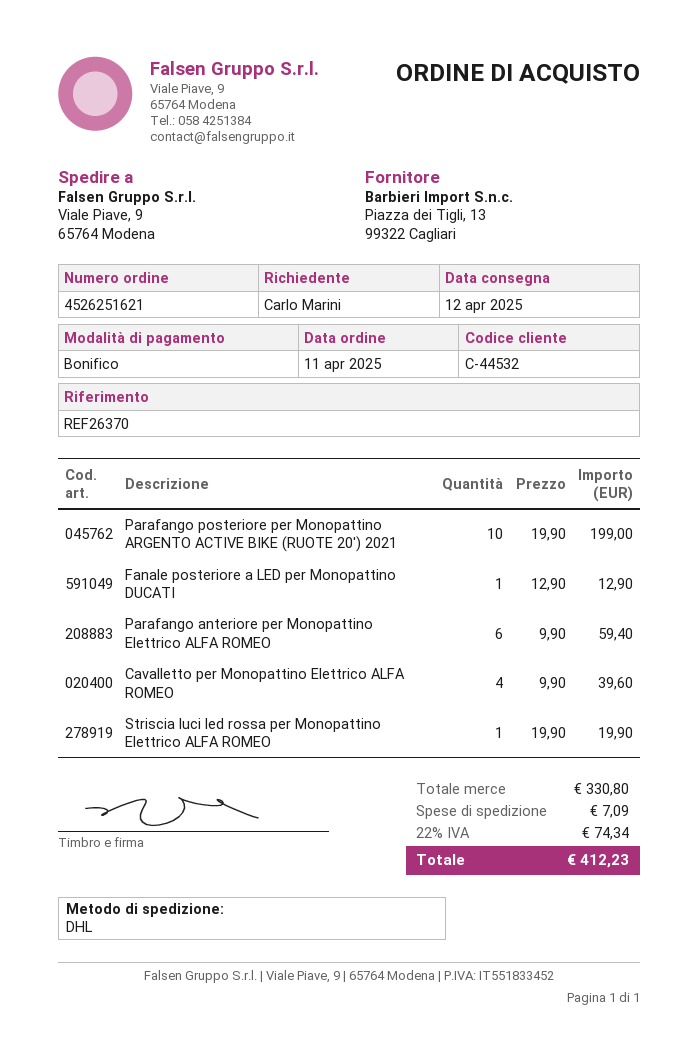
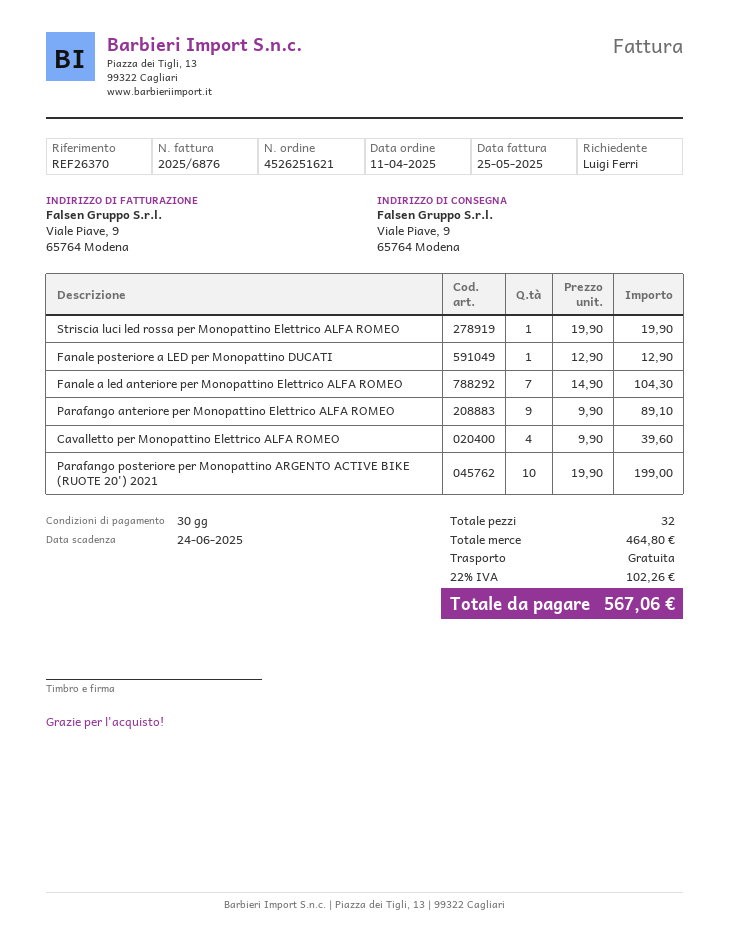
ordered by: Carlo Marini -> Luigi Ferri
Parafango anteriore per Monopattino Elettrico ALFA ROMEO: 6 x 9.90 = 59.40 -> 9 x 9.90 = 89.10
Fanale a led anteriore per Monopattino Elettrico ALFA ROMEO: none -> 7 x 14.90 = 104.30
subtotal: 330.80 -> 464.80
shipping: 7.09 -> 0.00
tax: 22% = 74.34 -> 22% = 102.26
total: 412.23 -> 567.06

